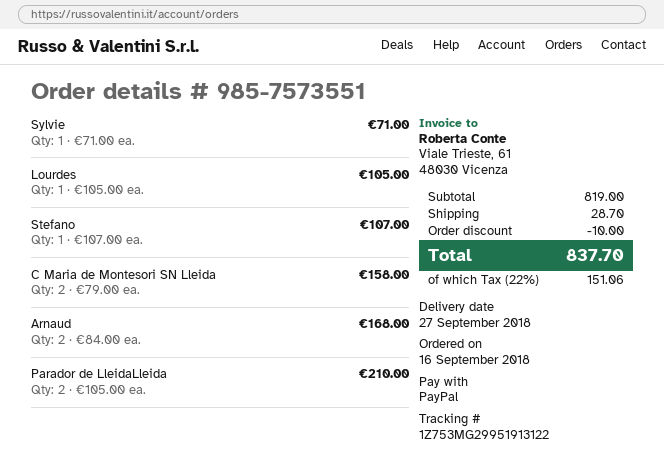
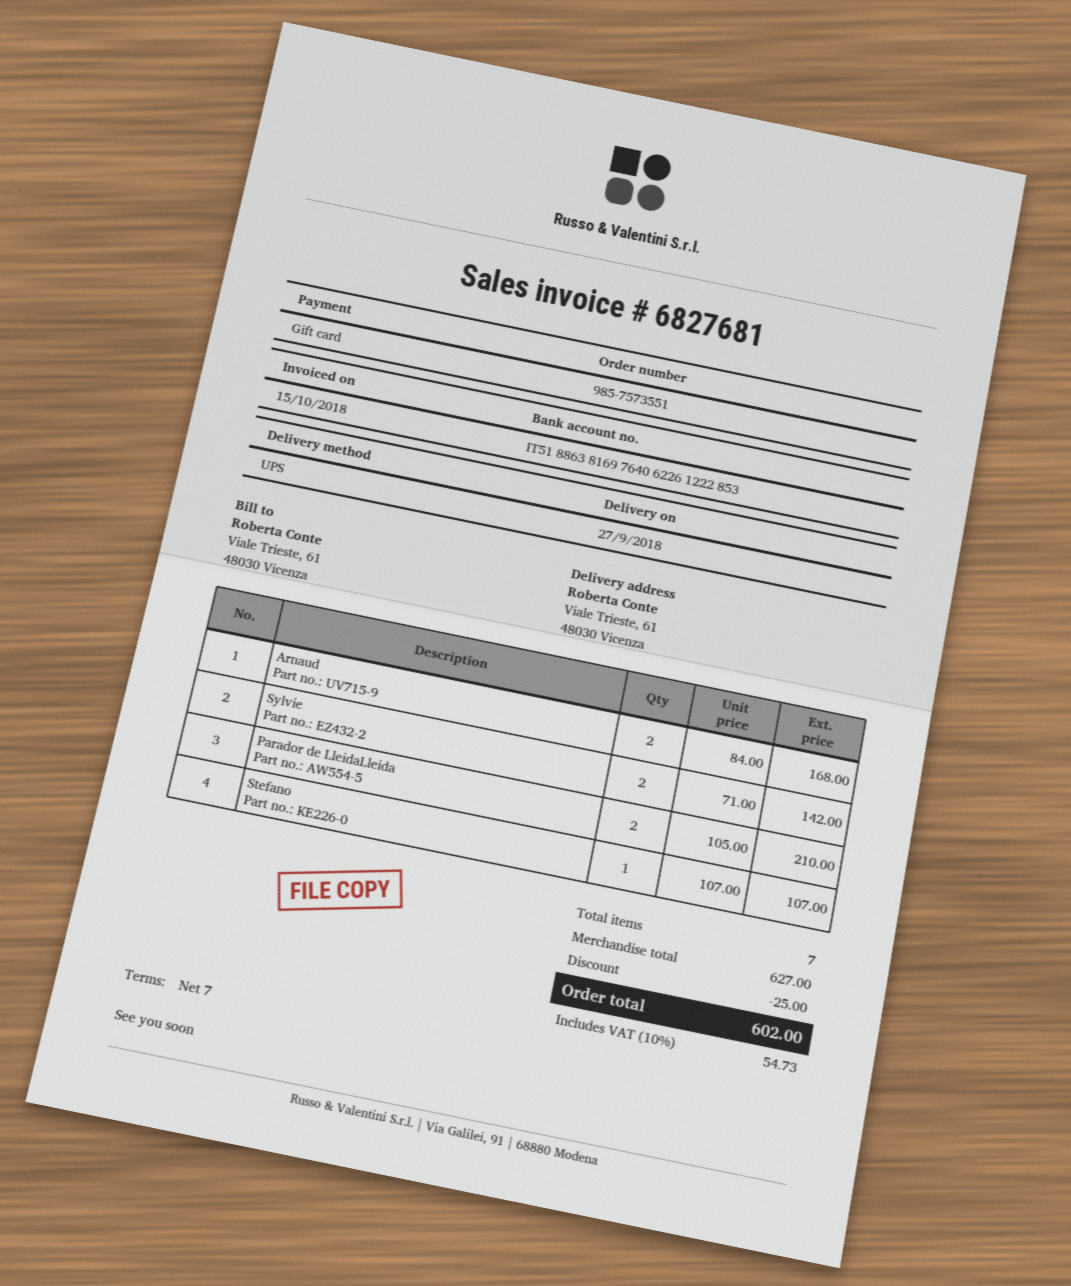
payment method: PayPal -> gift card
Sylvie: 1 x 71.00 = 71.00 -> 2 x 71.00 = 142.00
Lourdes: 1 x 105.00 = 105.00 -> none
C Maria de Montesori SN Lleida: 2 x 79.00 = 158.00 -> none
subtotal: 819.00 -> 627.00
discount: 10.00 -> 25.00
shipping: 28.70 -> none
tax: 22% = 151.06 -> 10% = 54.73
total: 837.70 -> 602.00

